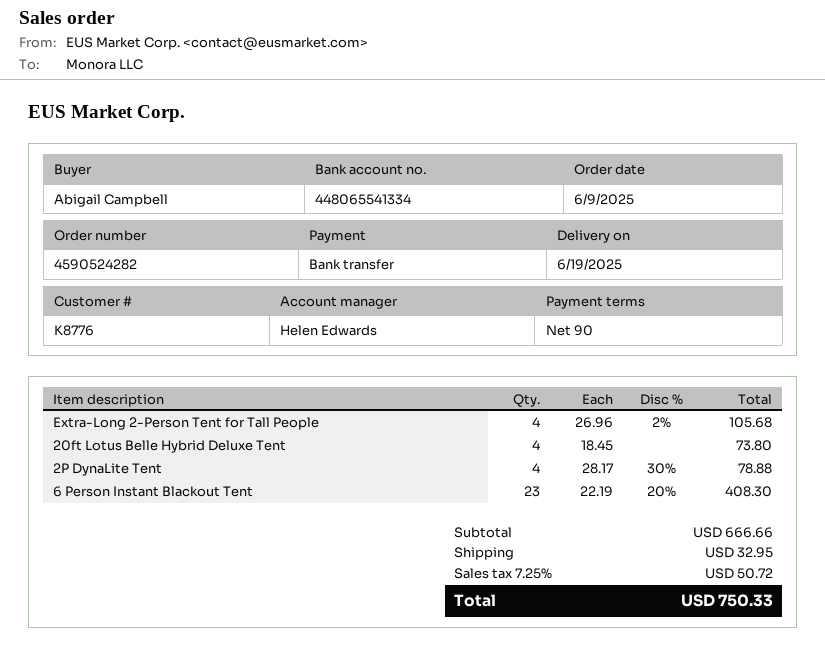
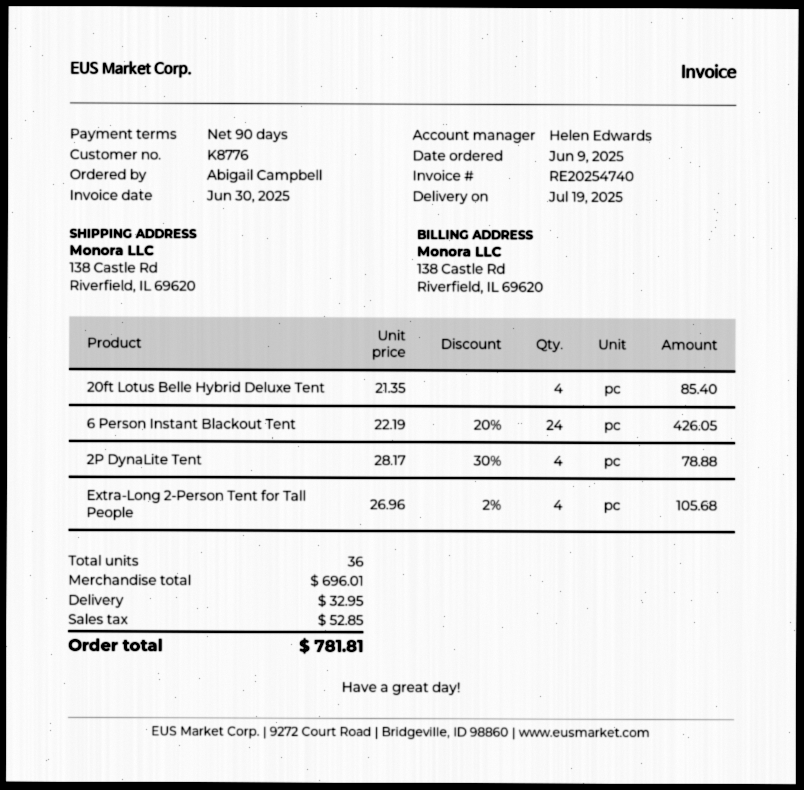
delivery date: 2025-06-19 -> 2025-07-19
20ft Lotus Belle Hybrid Deluxe Tent: 4 x 18.45 = 73.80 -> 4 x 21.35 = 85.40
6 Person Instant Blackout Tent: 23 x 22.19 - 20% = 408.30 -> 24 x 22.19 - 20% = 426.05
subtotal: 666.66 -> 696.01
tax: 50.72 -> 52.85
total: 750.33 -> 781.81

